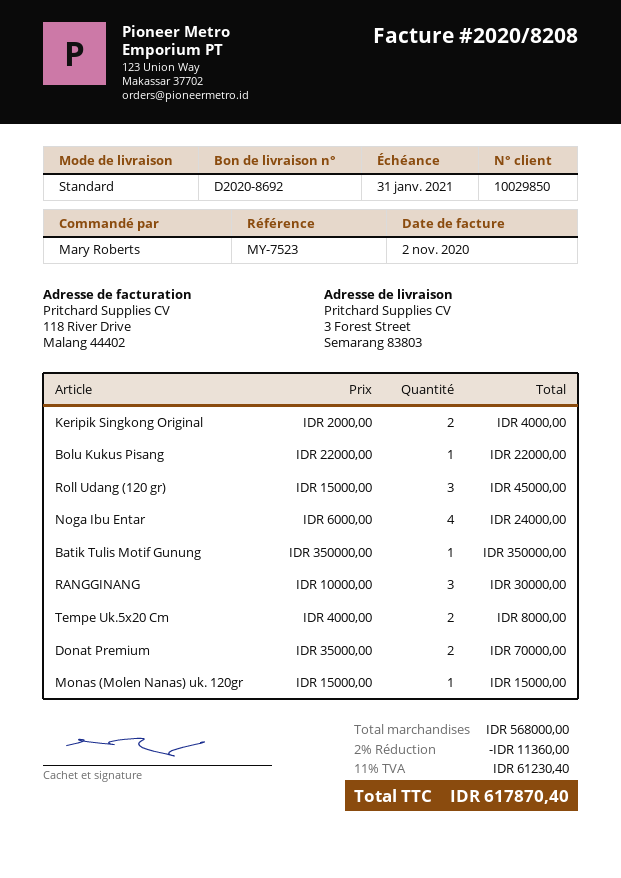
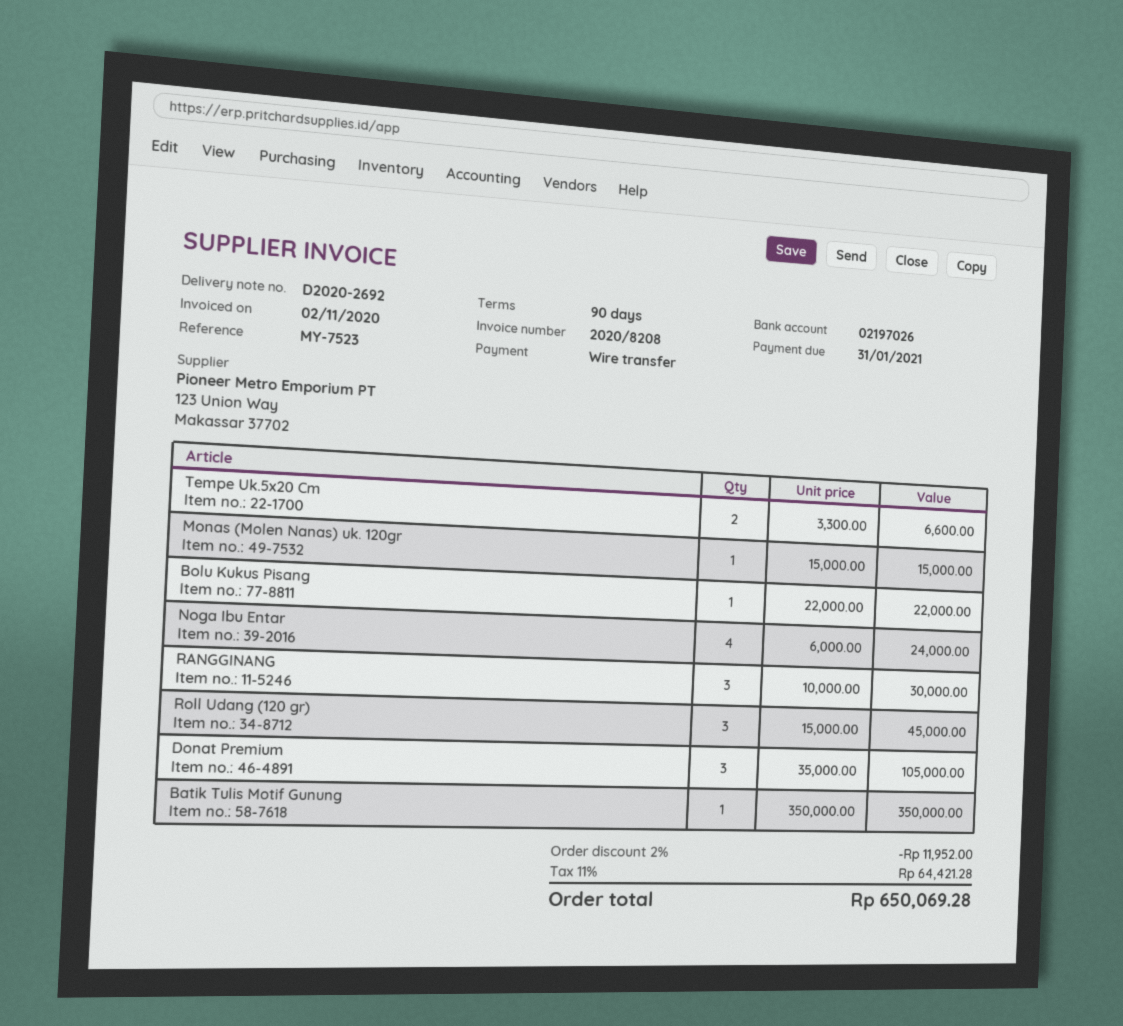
delivery note number: D2020-8692 -> D2020-2692
Keripik Singkong Original: 2 x 2000.00 = 4000.00 -> none
Tempe Uk.5x20 Cm: 2 x 4000.00 = 8000.00 -> 2 x 3300.00 = 6600.00
Donat Premium: 2 x 35000.00 = 70000.00 -> 3 x 35000.00 = 105000.00
discount: 2% = 11360.00 -> 2% = 11952.00
tax: 11% = 61230.40 -> 11% = 64421.28
total: 617870.40 -> 650069.28

